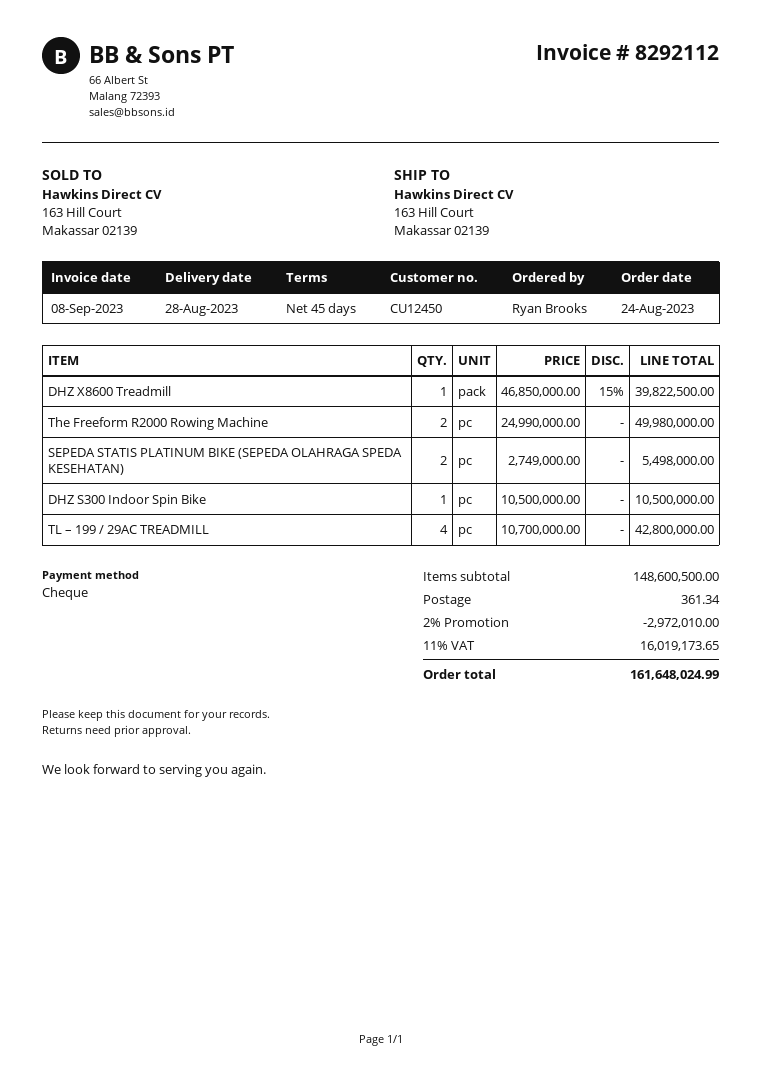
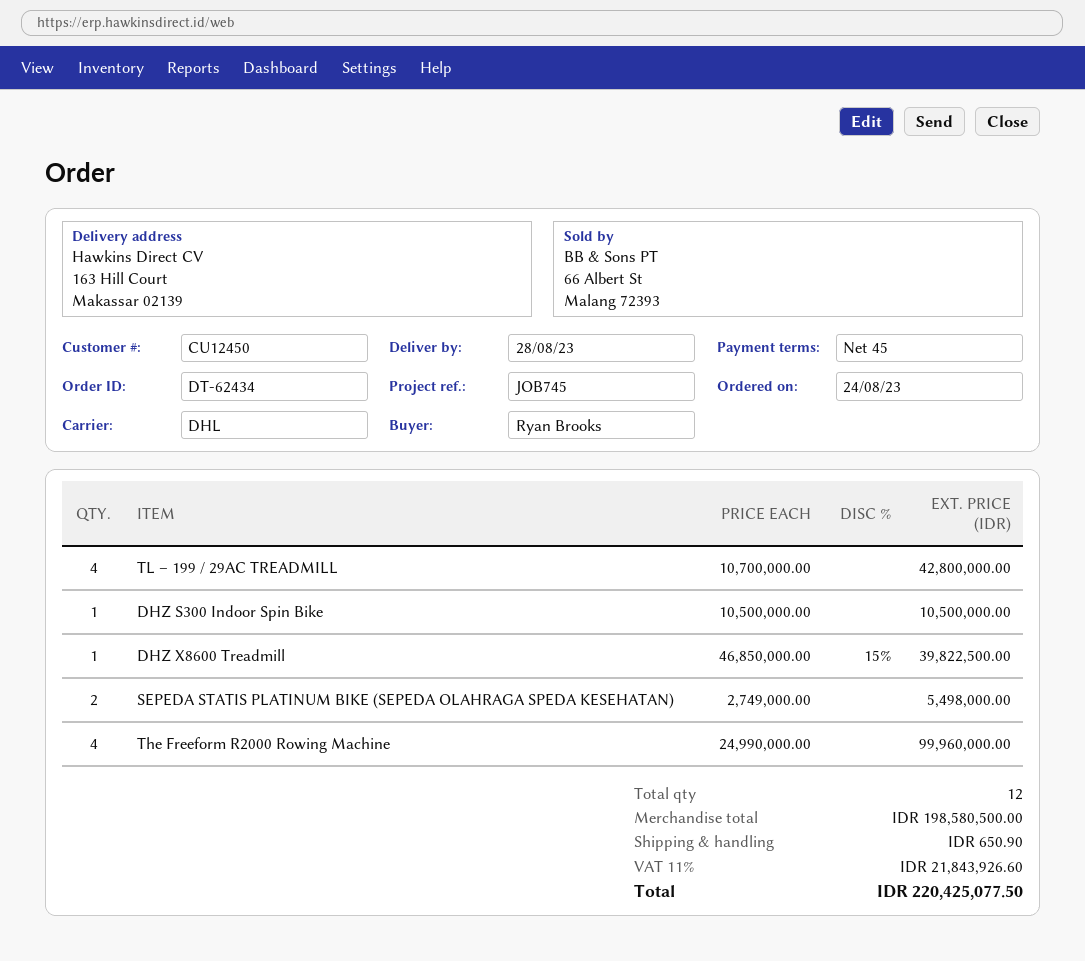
The Freeform R2000 Rowing Machine: 2 x 24990000.00 = 49980000.00 -> 4 x 24990000.00 = 99960000.00
subtotal: 148600500.00 -> 198580500.00
discount: 2% = 2972010.00 -> none
shipping: 361.34 -> 650.90
tax: 11% = 16019173.65 -> 11% = 21843926.60
total: 161648024.99 -> 220425077.50

